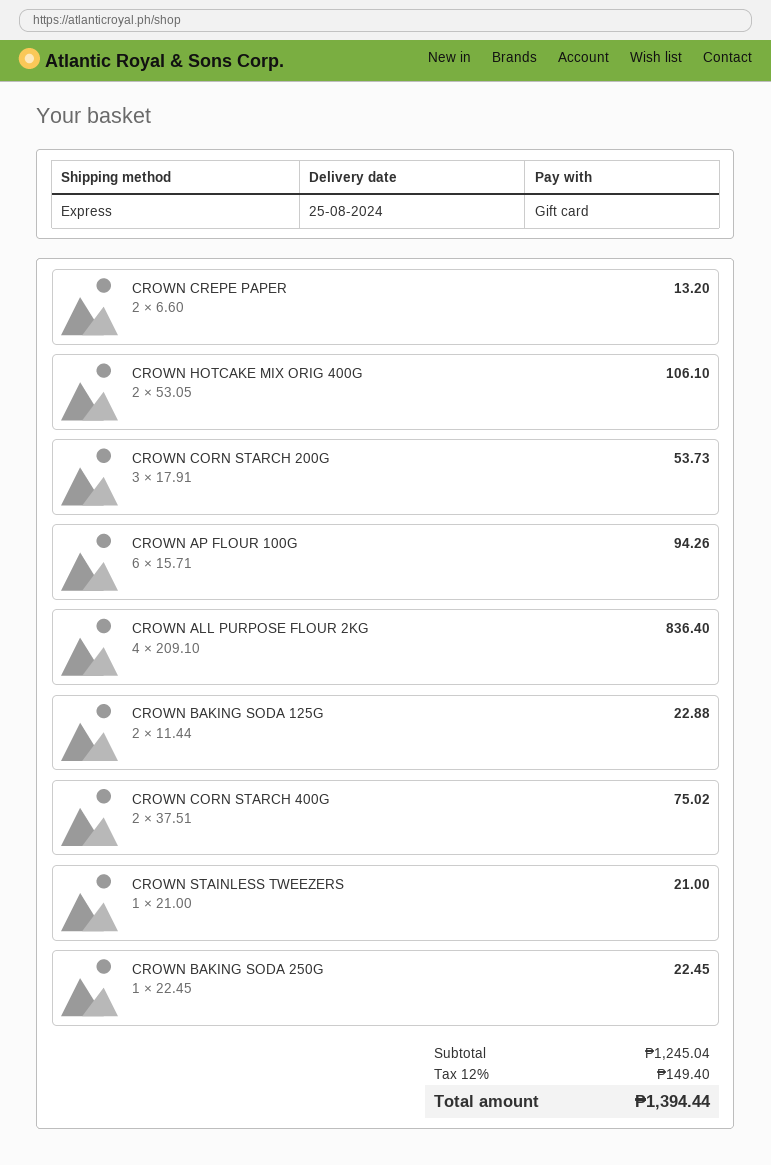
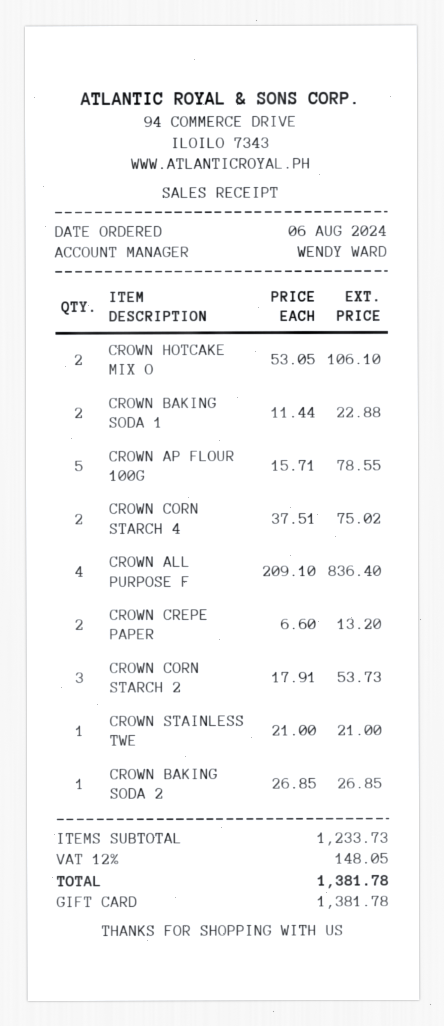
CROWN AP FLOUR 100G: 6 x 15.71 = 94.26 -> 5 x 15.71 = 78.55
CROWN BAKING SODA 250G: 1 x 22.45 = 22.45 -> 1 x 26.85 = 26.85
subtotal: 1245.04 -> 1233.73
tax: 12% = 149.40 -> 12% = 148.05
total: 1394.44 -> 1381.78

